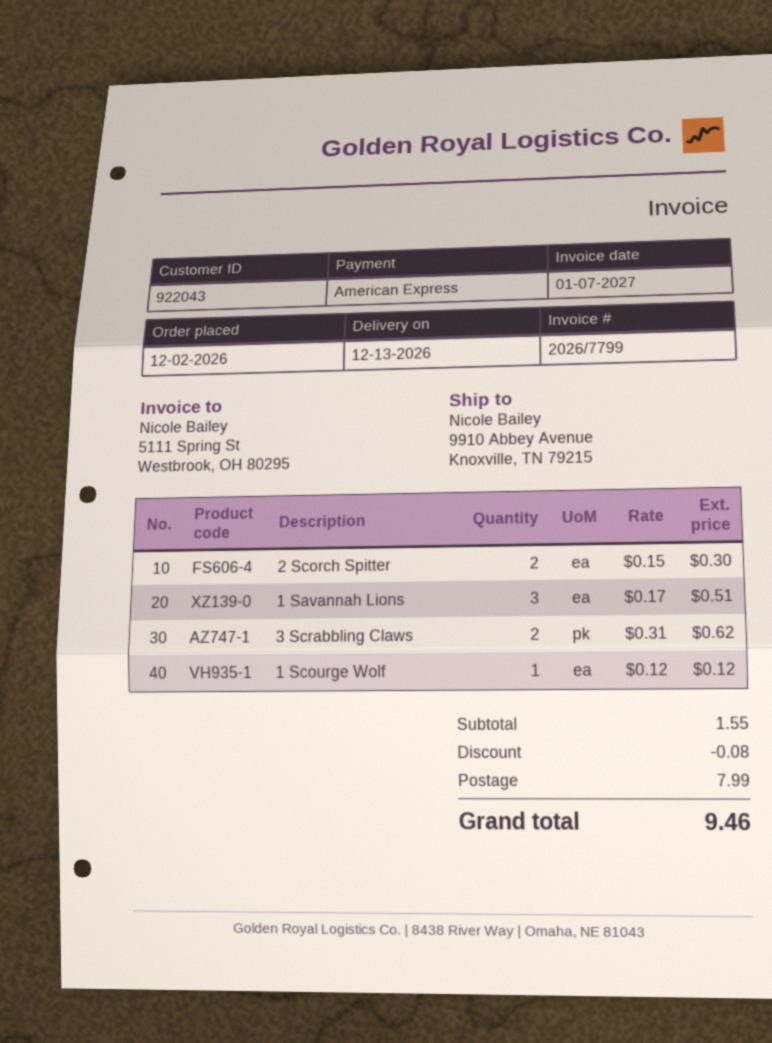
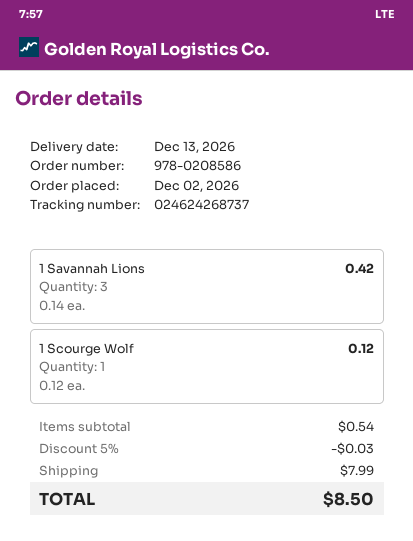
2 Scorch Spitter: 2 x 0.15 = 0.30 -> none
1 Savannah Lions: 3 x 0.17 = 0.51 -> 3 x 0.14 = 0.42
3 Scrabbling Claws: 2 x 0.31 = 0.62 -> none
subtotal: 1.55 -> 0.54
discount: 0.08 -> 0.03
total: 9.46 -> 8.50

